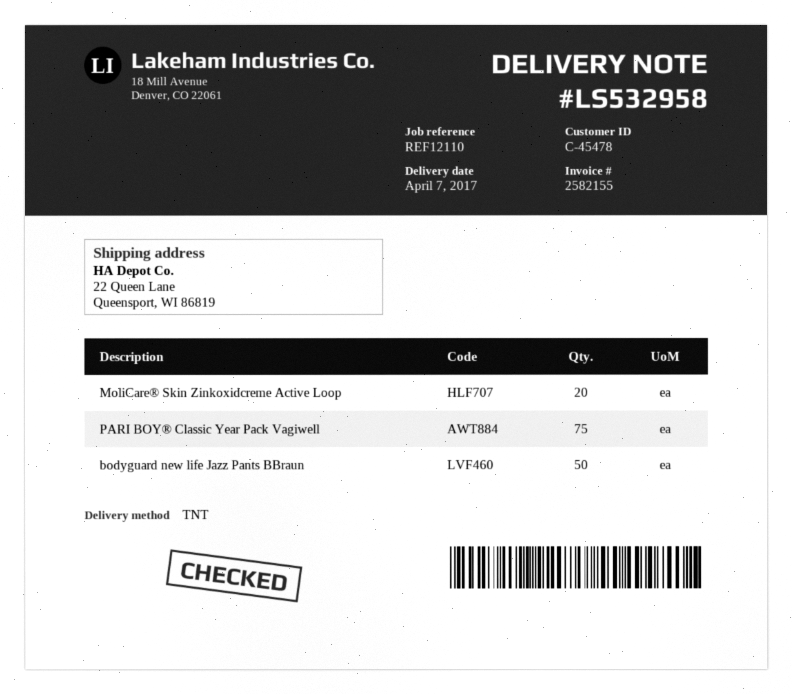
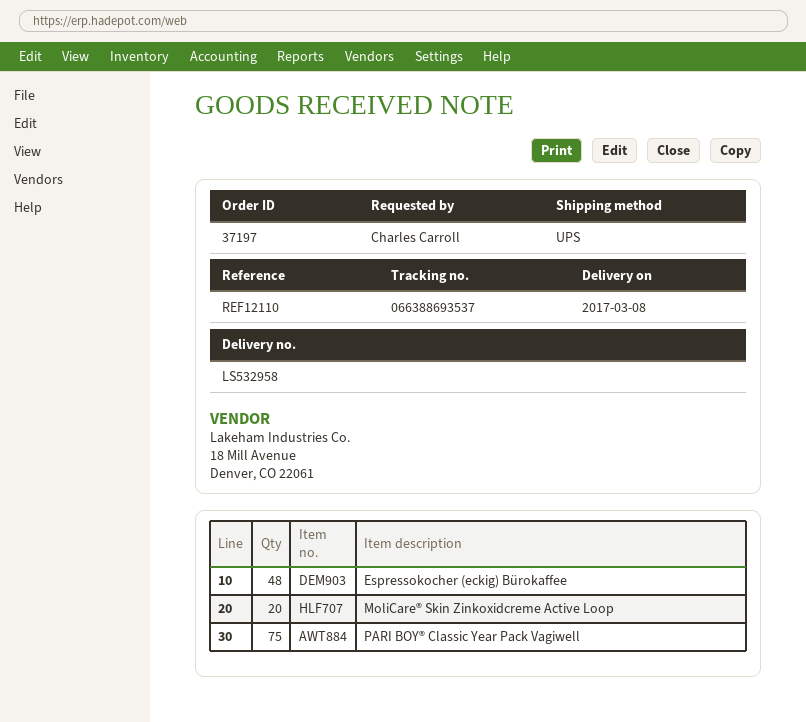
delivery date: 2017-04-07 -> 2017-03-08
shipping method: TNT -> UPS
bodyguard new life Jazz Pants BBraun: 50 -> none
Espressokocher (eckig) Bürokaffee: none -> 48

